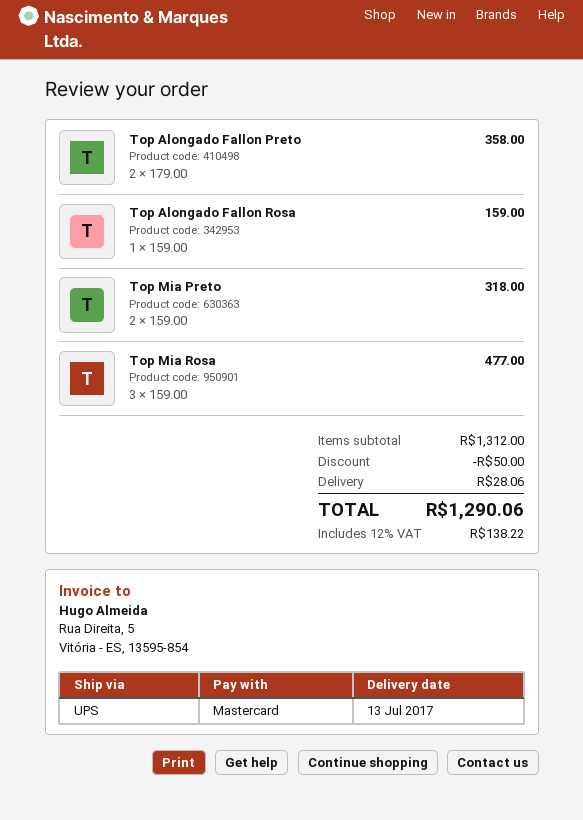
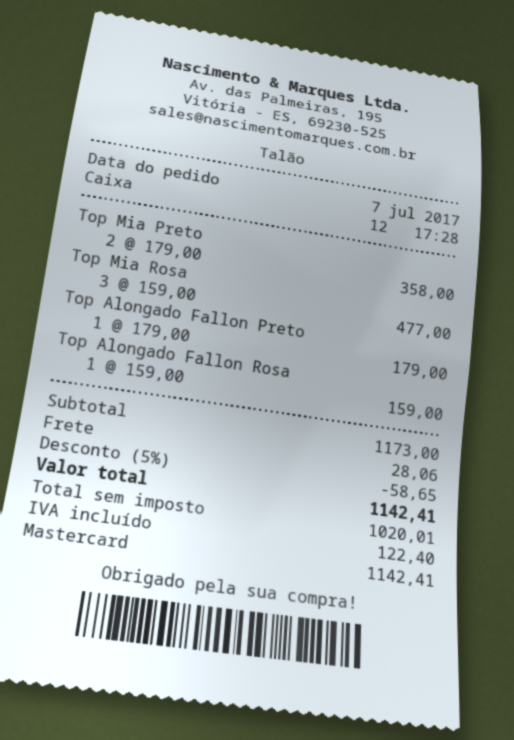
Top Alongado Fallon Preto: 2 x 179.00 = 358.00 -> 1 x 179.00 = 179.00
Top Mia Preto: 2 x 159.00 = 318.00 -> 2 x 179.00 = 358.00
subtotal: 1312.00 -> 1173.00
discount: 50.00 -> 58.65
tax: 138.22 -> 122.40
total: 1290.06 -> 1142.41

